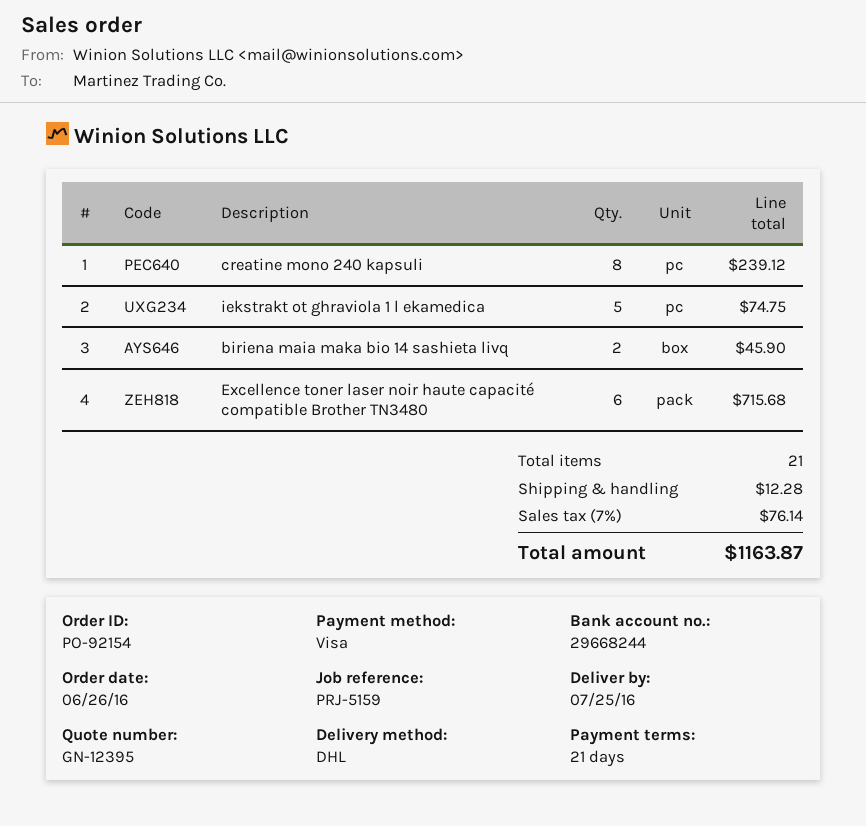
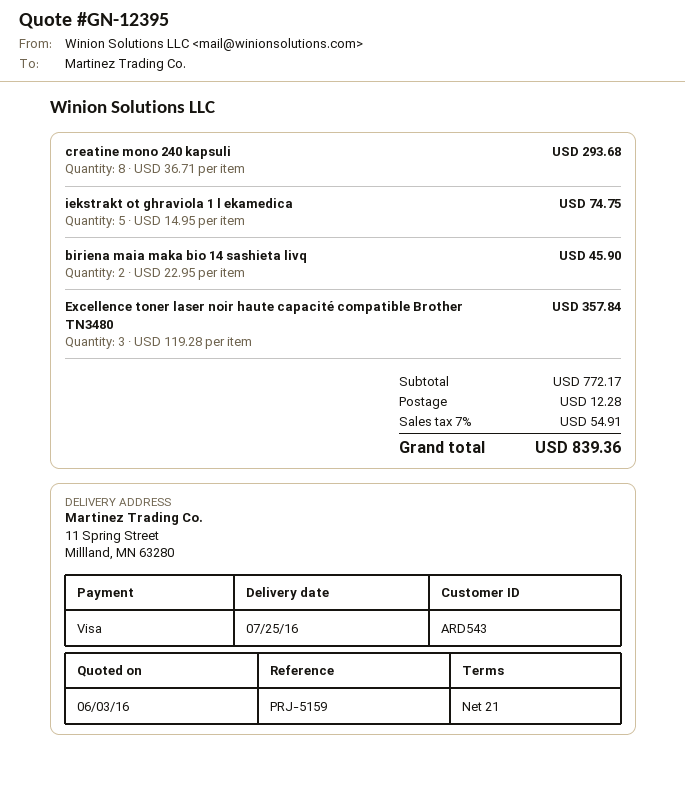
creatine mono 240 kapsuli: 8 for 239.12 -> 8 for 293.68
Excellence toner laser noir haute capacité compatible Brother TN3480: 6 for 715.68 -> 3 for 357.84
tax: 7% = 76.14 -> 7% = 54.91
total: 1163.87 -> 839.36

